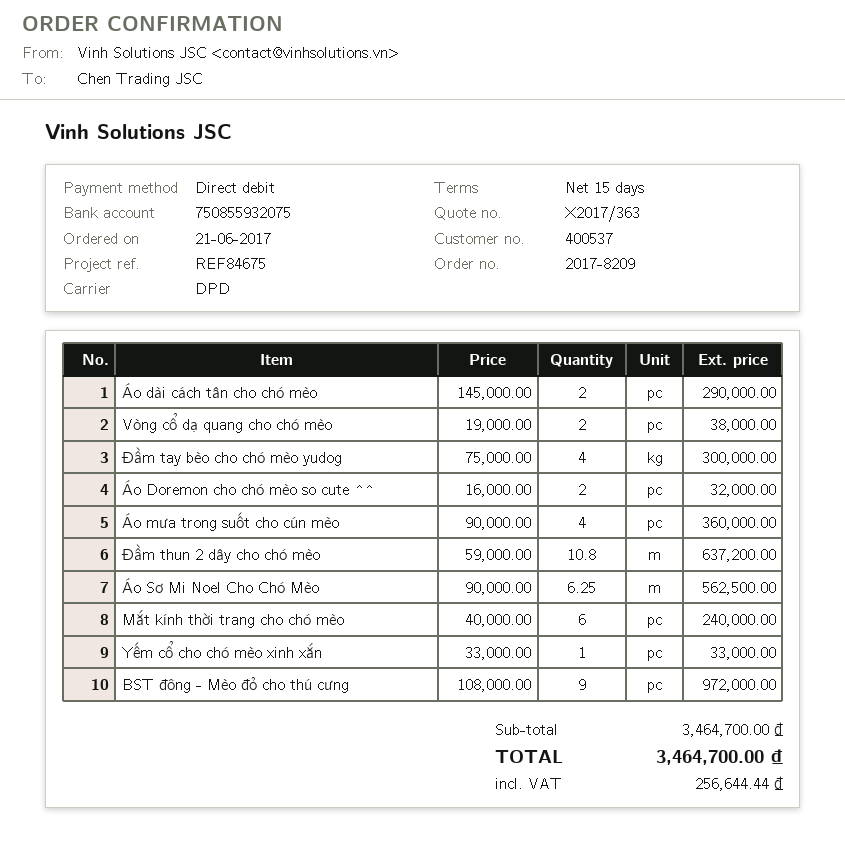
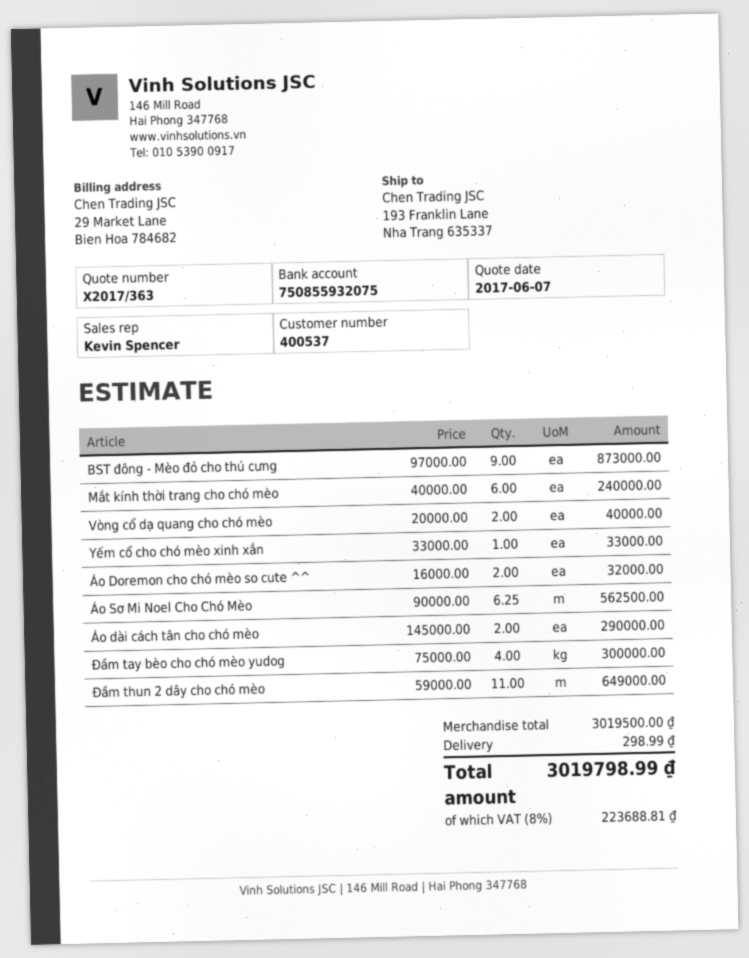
Vòng cổ dạ quang cho chó mèo: 2 x 19000.00 = 38000.00 -> 2 x 20000.00 = 40000.00
Áo mưa trong suốt cho cún mèo: 4 x 90000.00 = 360000.00 -> none
Đầm thun 2 dây cho chó mèo: 10.8 x 59000.00 = 637200.00 -> 11 x 59000.00 = 649000.00
BST đông - Mèo đỏ cho thú cưng: 9 x 108000.00 = 972000.00 -> 9 x 97000.00 = 873000.00
subtotal: 3464700.00 -> 3019500.00
shipping: none -> 298.99
tax: 256644.44 -> 223688.81
total: 3464700.00 -> 3019798.99

